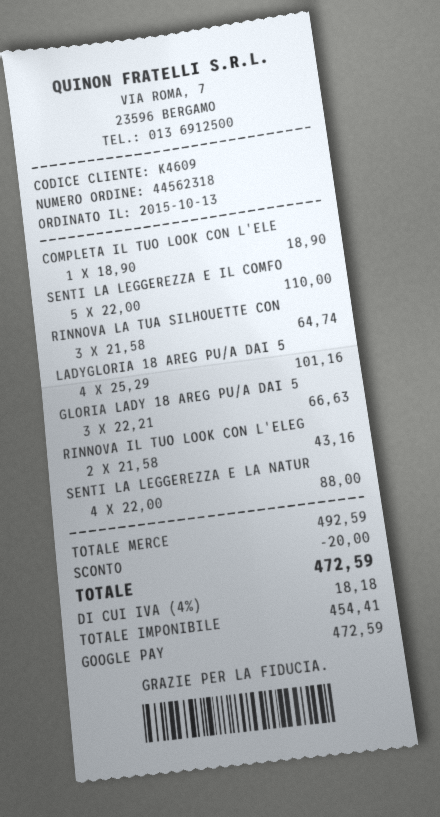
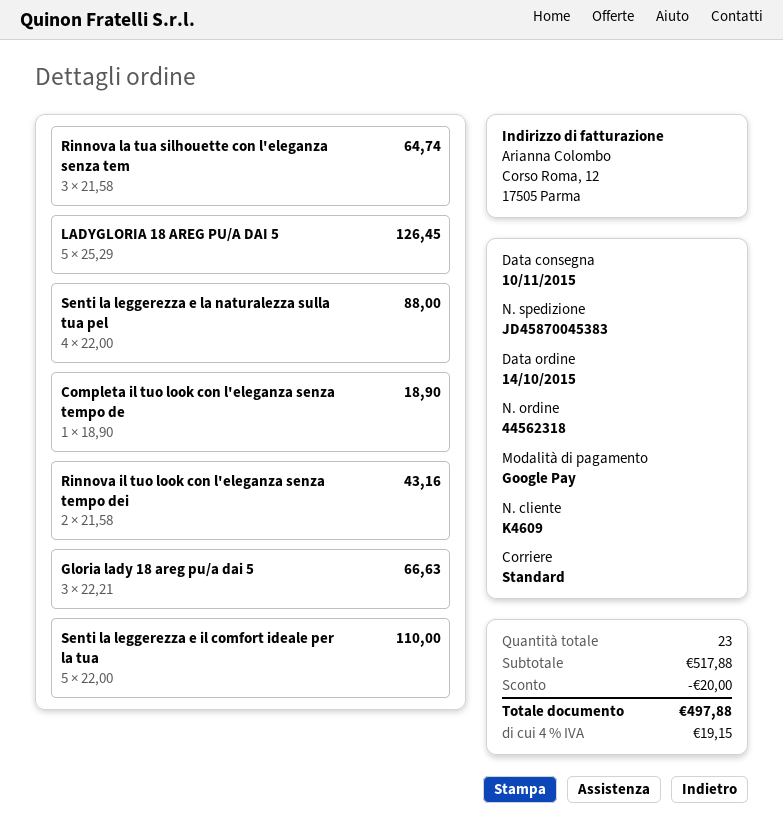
order date: 2015-10-13 -> 2015-10-14
LADYGLORIA 18 AREG PU/A DAI 5: 4 x 25.29 = 101.16 -> 5 x 25.29 = 126.45
subtotal: 492.59 -> 517.88
tax: 4% = 18.18 -> 4% = 19.15
total: 472.59 -> 497.88

